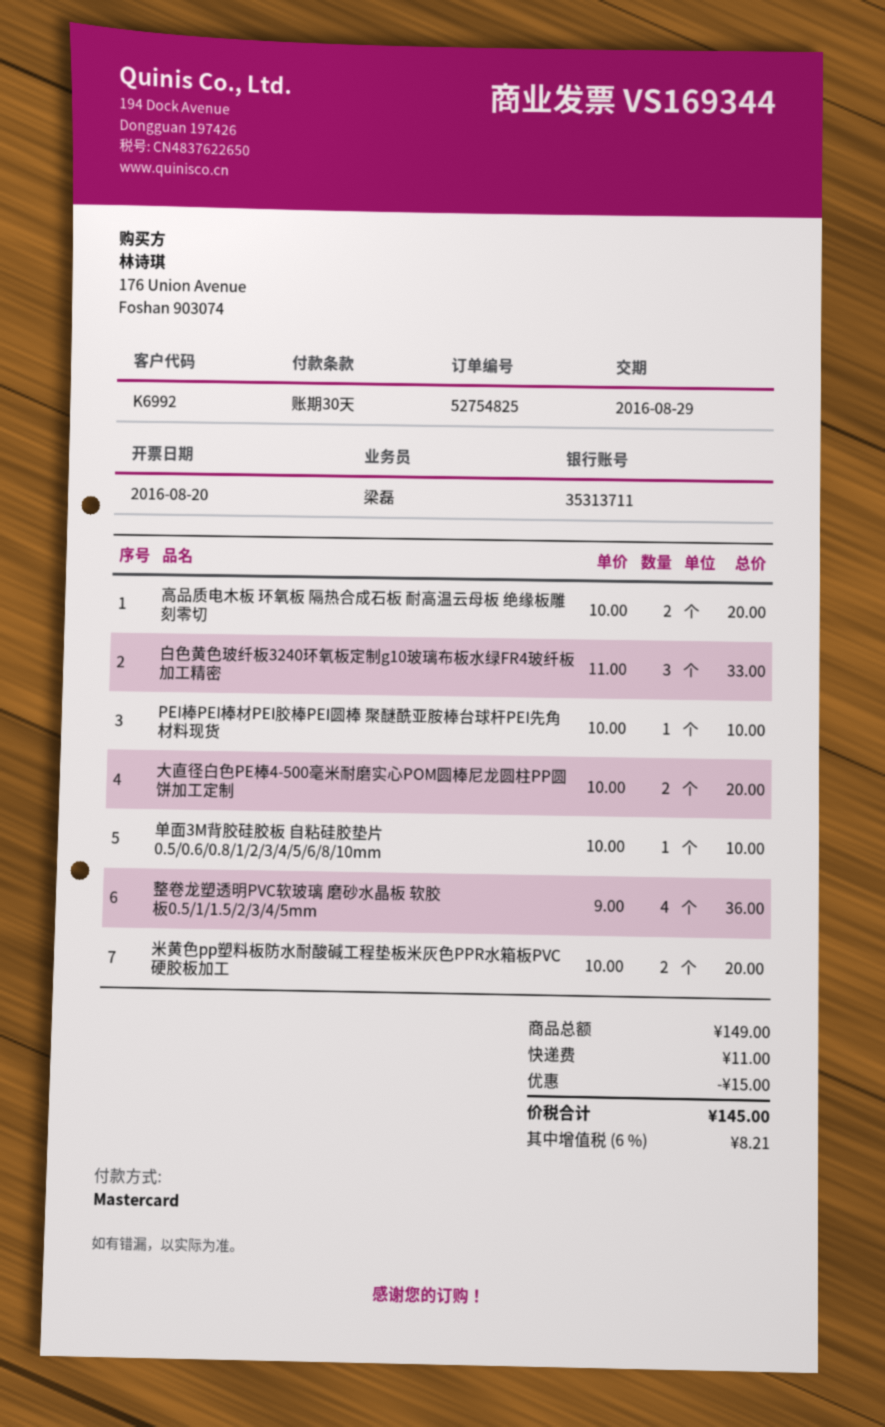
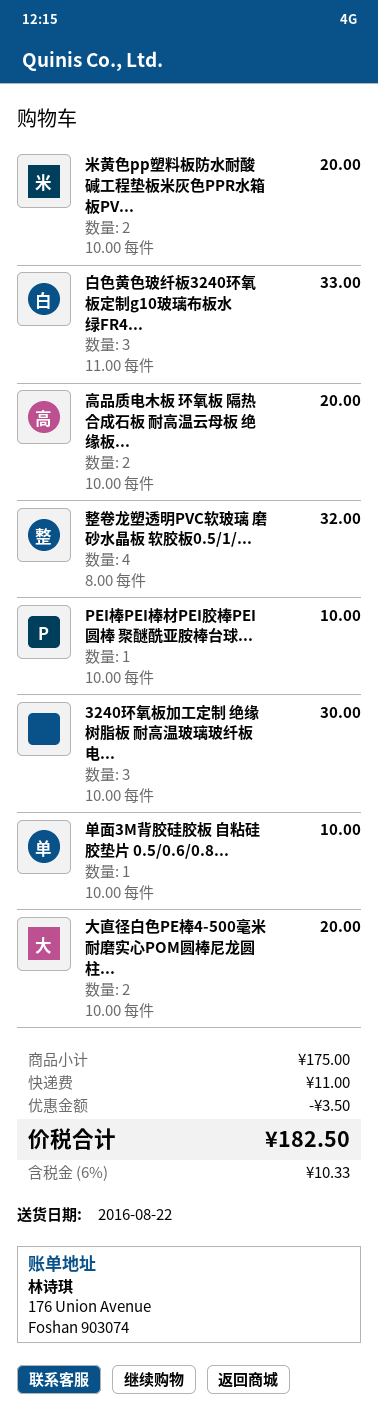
delivery date: 2016-08-29 -> 2016-08-22
整卷龙塑透明PVC软玻璃 磨砂水晶板 软胶板0.5/1/1.5/2/3/4/5mm: 4 x 9.00 = 36.00 -> 4 x 8.00 = 32.00
3240环氧板加工定制 绝缘树脂板 耐高温玻璃玻纤板 电...: none -> 3 x 10.00 = 30.00
subtotal: 149.00 -> 175.00
discount: 15.00 -> 3.50
tax: 6% = 8.21 -> 6% = 10.33
total: 145.00 -> 182.50

